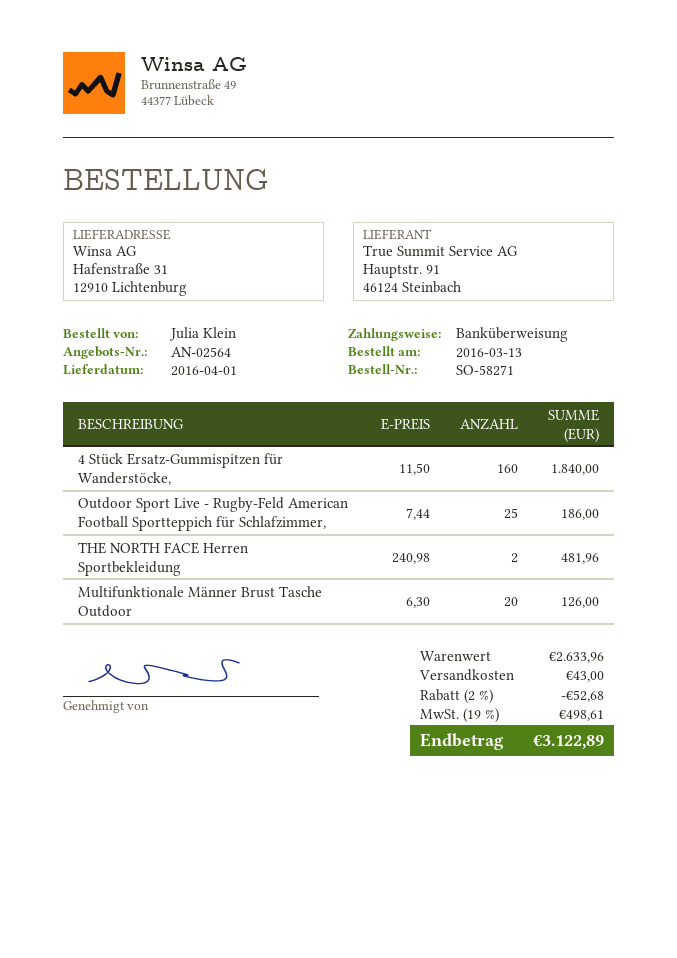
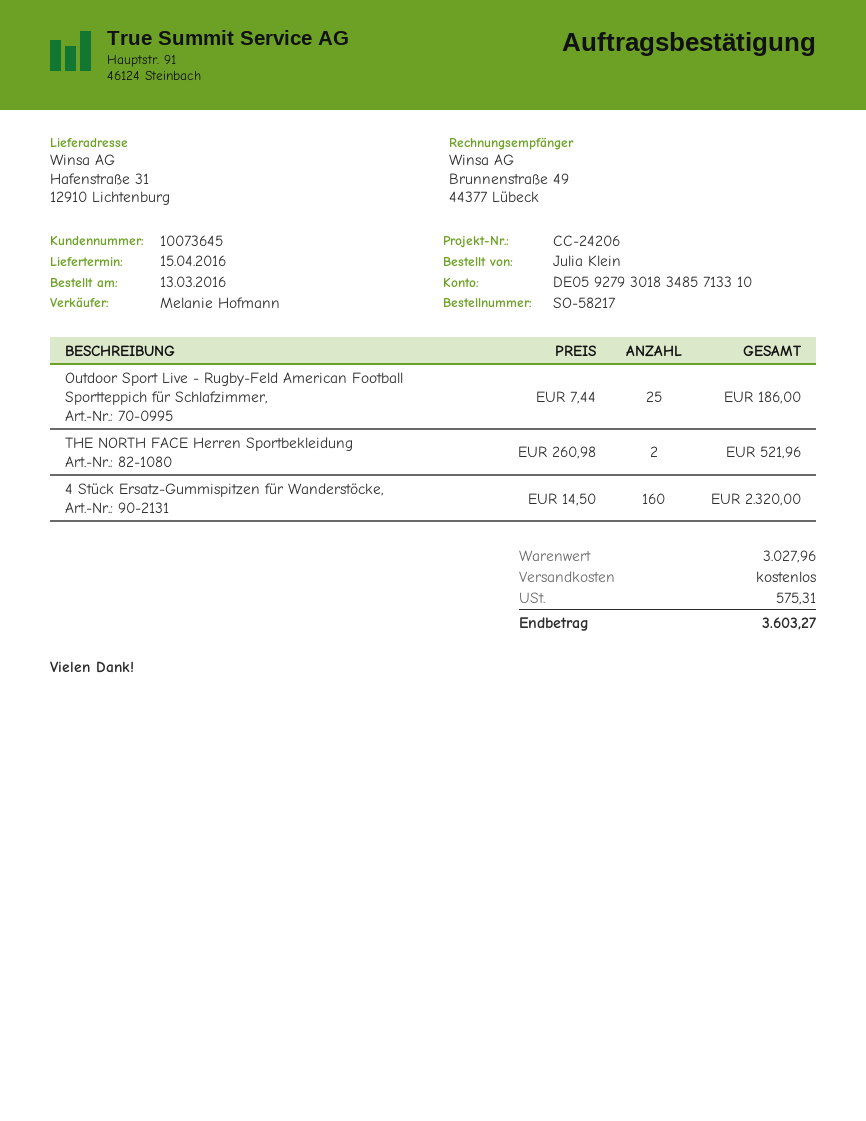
order number: SO-58271 -> SO-58217
delivery date: 2016-04-01 -> 2016-04-15
4 Stück Ersatz-Gummispitzen für Wanderstöcke,: 160 x 11.50 = 1840.00 -> 160 x 14.50 = 2320.00
THE NORTH FACE Herren Sportbekleidung: 2 x 240.98 = 481.96 -> 2 x 260.98 = 521.96
Multifunktionale Männer Brust Tasche Outdoor: 20 x 6.30 = 126.00 -> none
subtotal: 2633.96 -> 3027.96
discount: 2% = 52.68 -> none
shipping: 43.00 -> 0.00
tax: 498.61 -> 575.31
total: 3122.89 -> 3603.27

